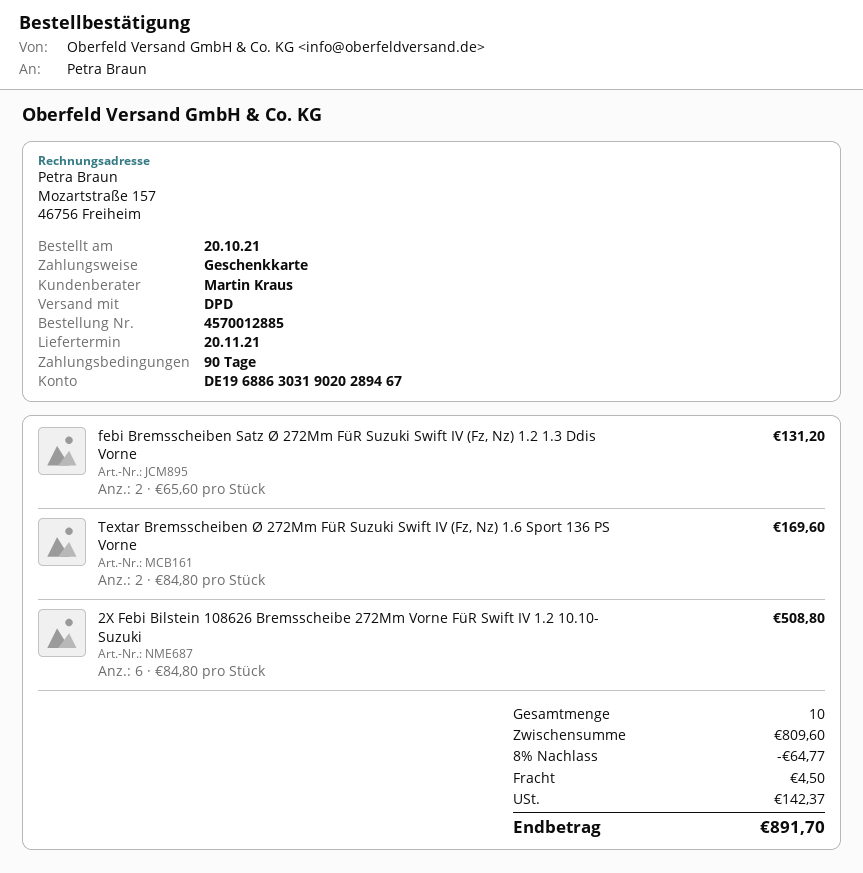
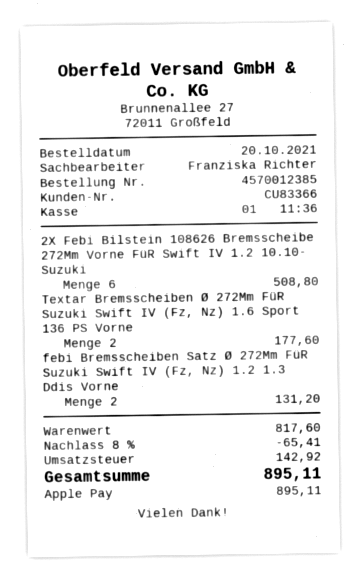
order number: 4570012885 -> 4570012385
sales rep: Martin Kraus -> Franziska Richter
payment method: gift card -> Apple Pay
Textar Bremsscheiben Ø 272Mm FüR Suzuki Swift IV (Fz, Nz) 1.6 Sport 136 PS Vorne: 2 for 169.60 -> 2 for 177.60
subtotal: 809.60 -> 817.60
discount: 8% = 64.77 -> 8% = 65.41
shipping: 4.50 -> none
tax: 142.37 -> 142.92
total: 891.70 -> 895.11

